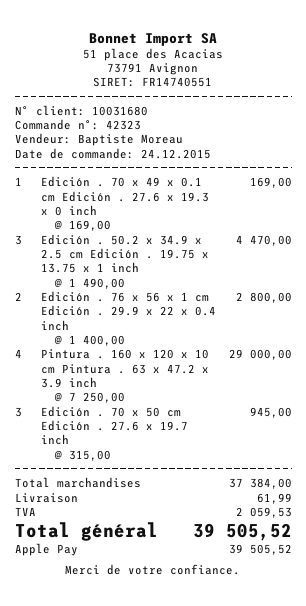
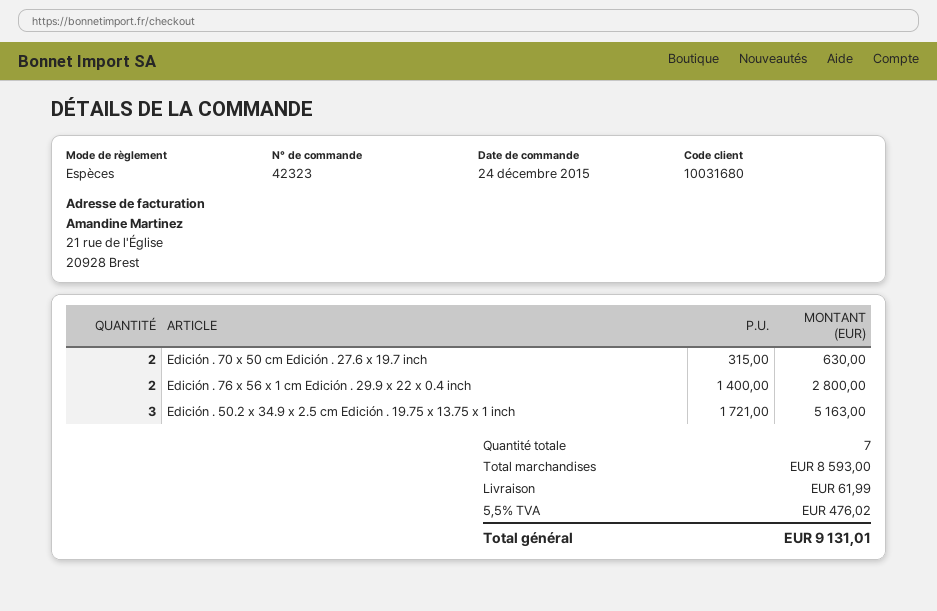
payment method: Apple Pay -> cash
Edición . 70 x 49 x 0.1 cm Edición . 27.6 x 19.3 x 0 inch: 1 x 169.00 = 169.00 -> none
Edición . 50.2 x 34.9 x 2.5 cm Edición . 19.75 x 13.75 x 1 inch: 3 x 1490.00 = 4470.00 -> 3 x 1721.00 = 5163.00
Pintura . 160 x 120 x 10 cm Pintura . 63 x 47.2 x 3.9 inch: 4 x 7250.00 = 29000.00 -> none
Edición . 70 x 50 cm Edición . 27.6 x 19.7 inch: 3 x 315.00 = 945.00 -> 2 x 315.00 = 630.00
subtotal: 37384.00 -> 8593.00
tax: 2059.53 -> 476.02
total: 39505.52 -> 9131.01

